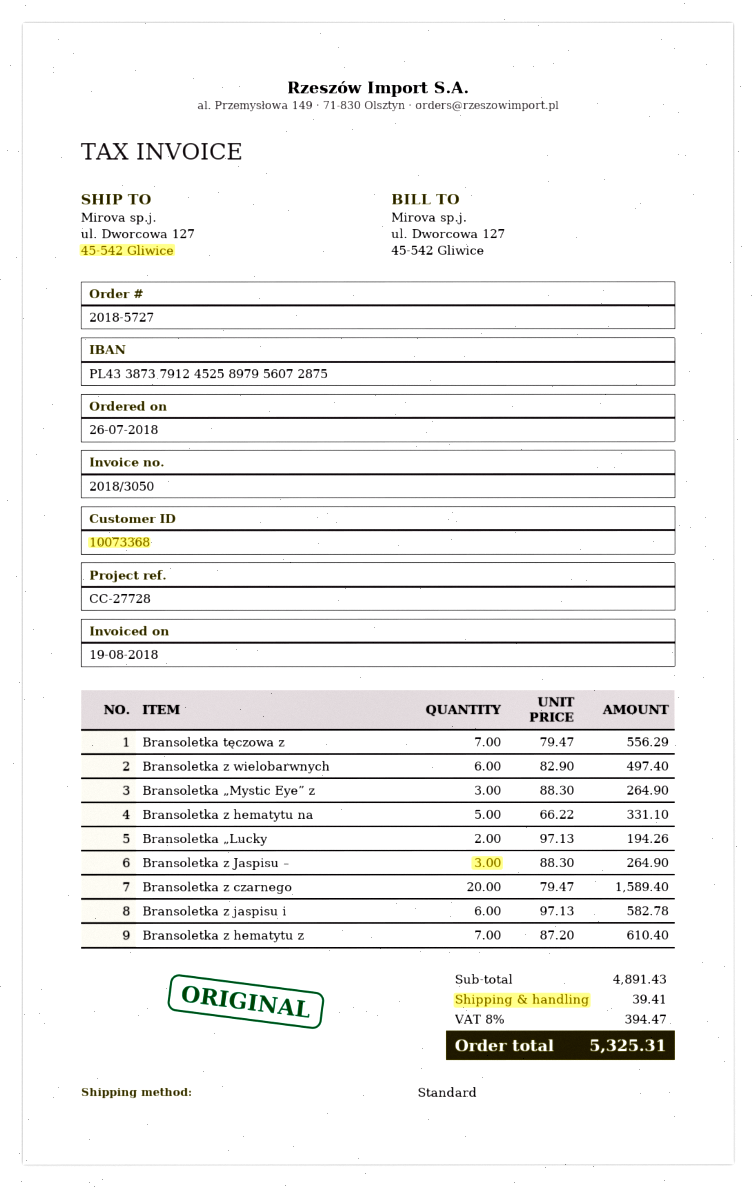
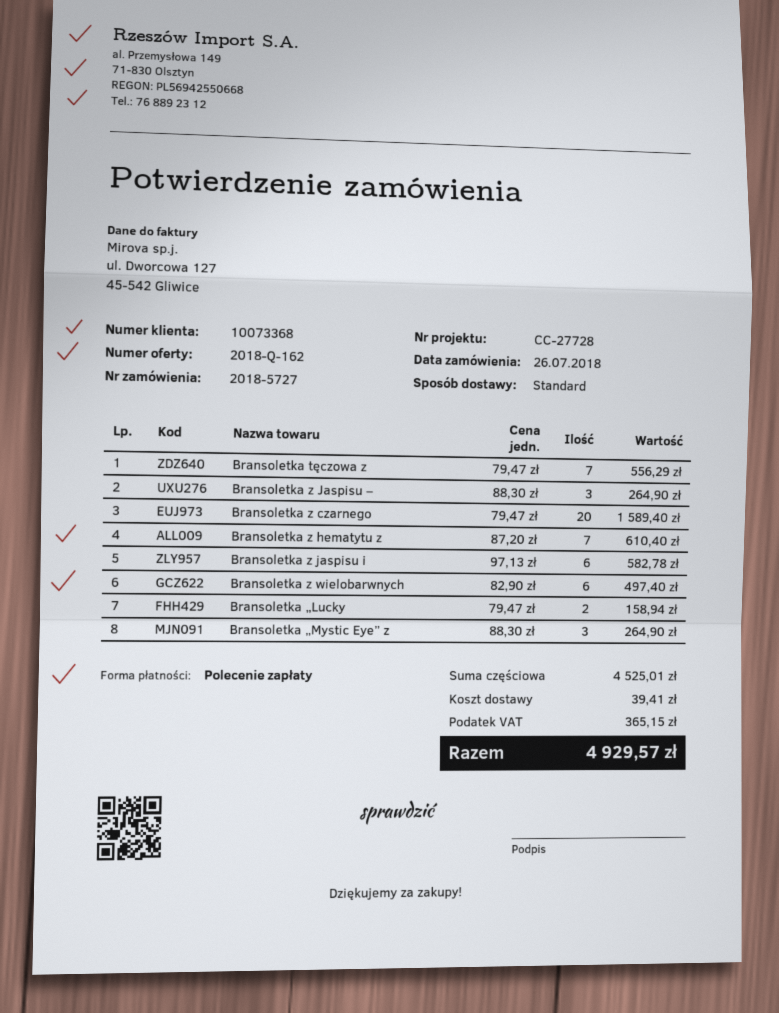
Bransoletka z hematytu na: 5 x 66.22 = 331.10 -> none
Bransoletka „Lucky: 2 x 97.13 = 194.26 -> 2 x 79.47 = 158.94
subtotal: 4891.43 -> 4525.01
tax: 394.47 -> 365.15
total: 5325.31 -> 4929.57

